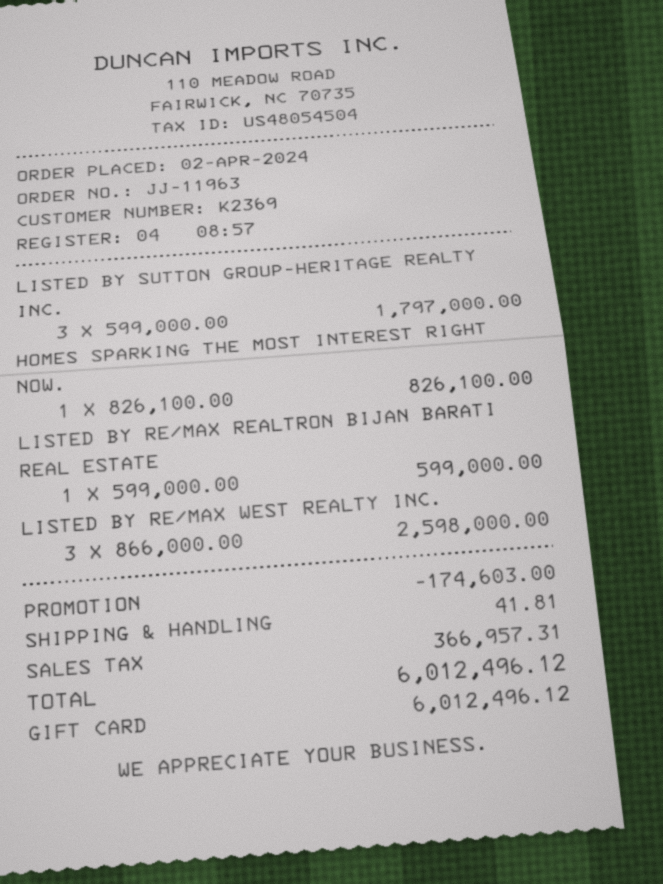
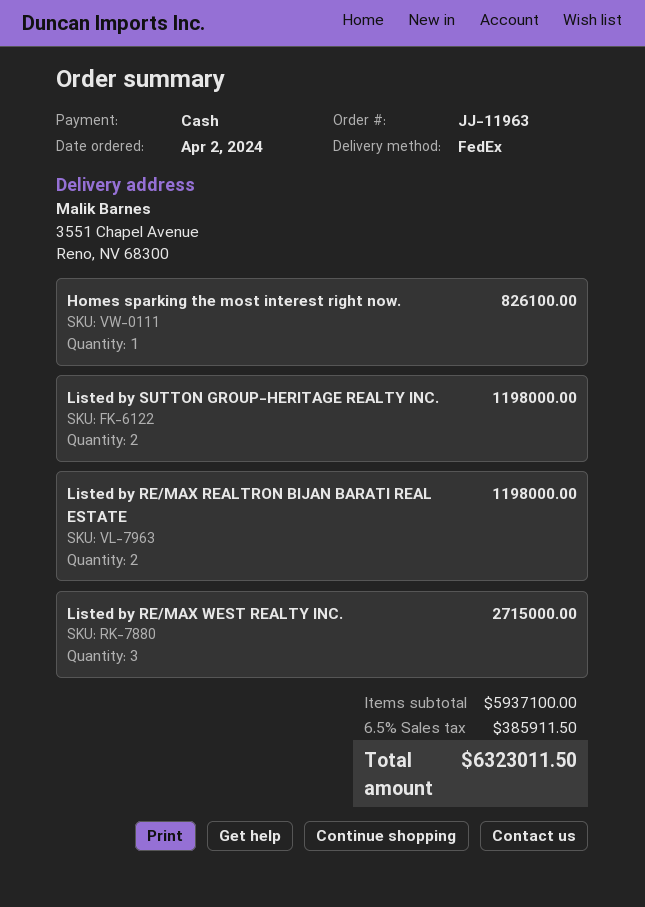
payment method: gift card -> cash
LISTED BY SUTTON GROUP-HERITAGE REALTY INC.: 3 for 1797000.00 -> 2 for 1198000.00
LISTED BY RE/MAX REALTRON BIJAN BARATI REAL ESTATE: 1 for 599000.00 -> 2 for 1198000.00
LISTED BY RE/MAX WEST REALTY INC.: 3 for 2598000.00 -> 3 for 2715000.00
discount: 174603.00 -> none
shipping: 41.81 -> none
tax: 366957.31 -> 385911.50
total: 6012496.12 -> 6323011.50

